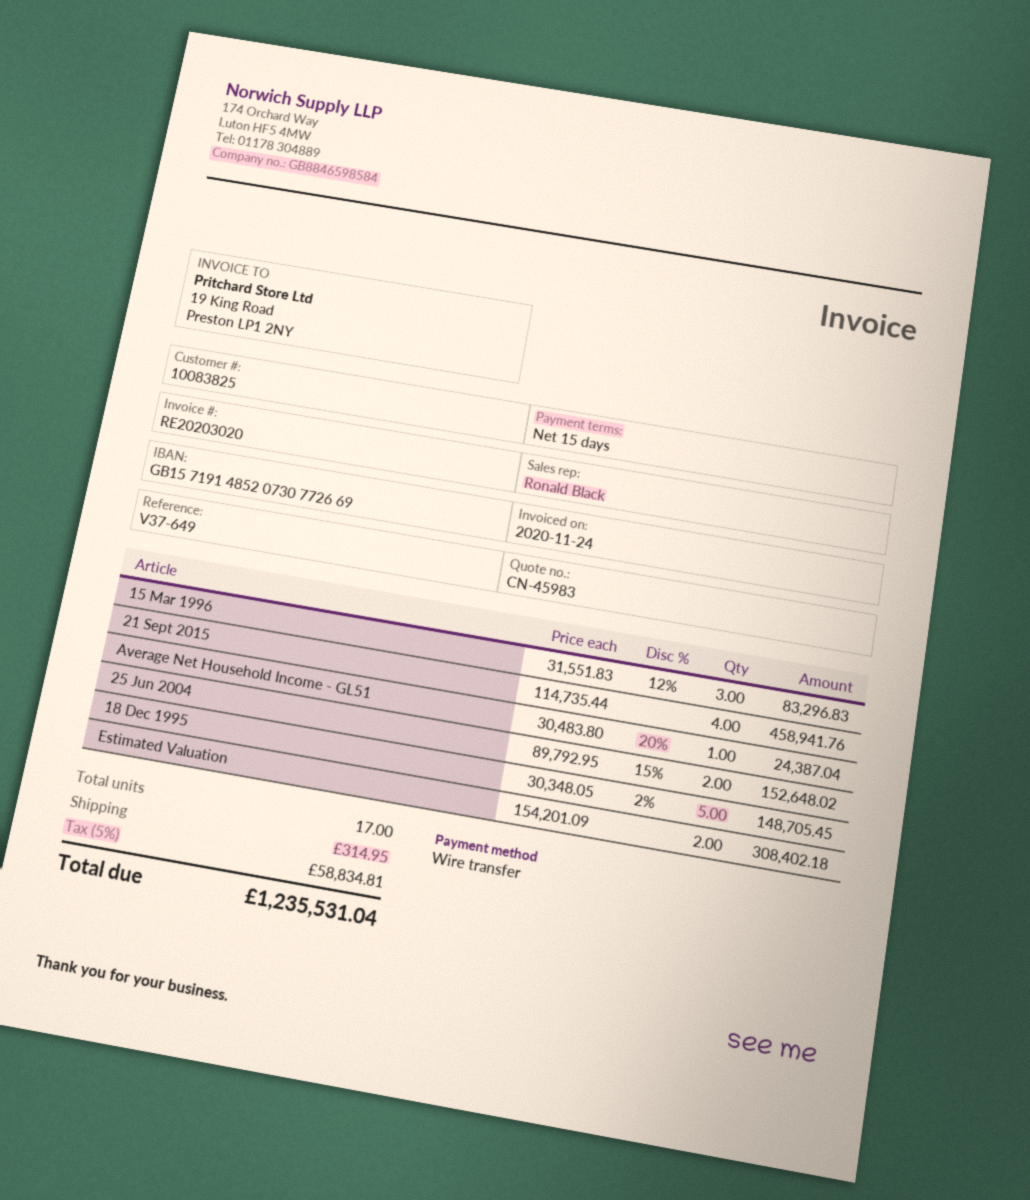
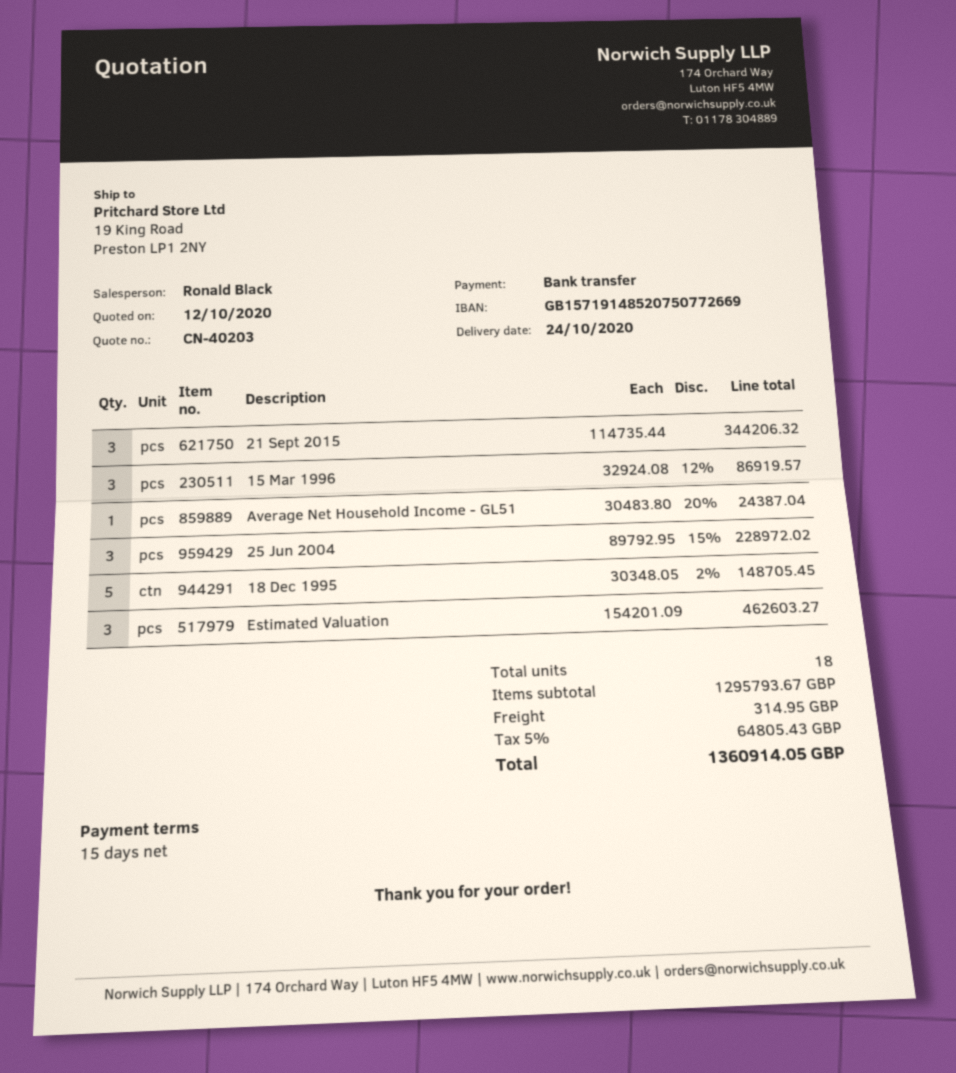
quote number: CN-45983 -> CN-40203
bank account: GB15719148520730772669 -> GB15719148520750772669
15 Mar 1996: 3 x 31551.83 - 12% = 83296.83 -> 3 x 32924.08 - 12% = 86919.57
21 Sept 2015: 4 x 114735.44 = 458941.76 -> 3 x 114735.44 = 344206.32
25 Jun 2004: 2 x 89792.95 - 15% = 152648.02 -> 3 x 89792.95 - 15% = 228972.02
Estimated Valuation: 2 x 154201.09 = 308402.18 -> 3 x 154201.09 = 462603.27
total quantity: 17 -> 18
tax: 5% = 58834.81 -> 5% = 64805.43
total: 1235531.04 -> 1360914.05

